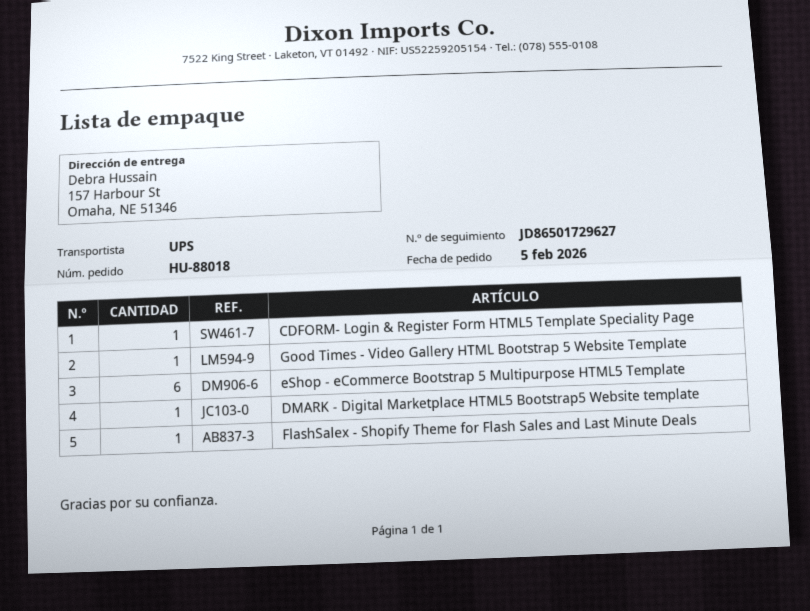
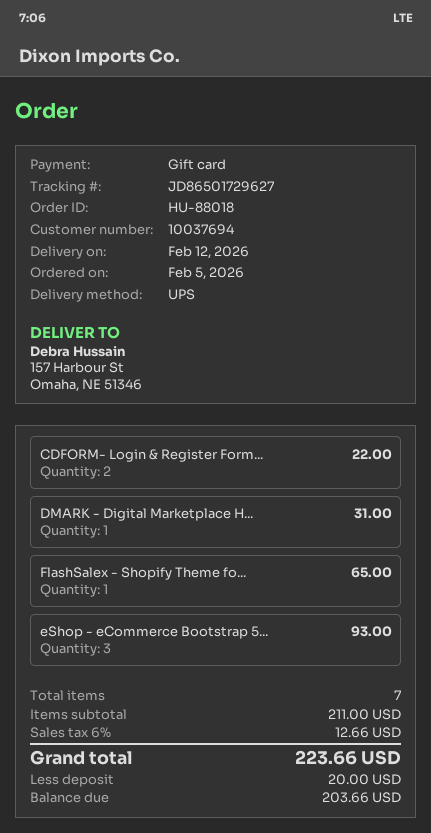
CDFORM- Login & Register Form HTML5 Template Speciality Page: 1 -> 2
Good Times - Video Gallery HTML Bootstrap 5 Website Template: 1 -> none
eShop - eCommerce Bootstrap 5 Multipurpose HTML5 Template: 6 -> 3

